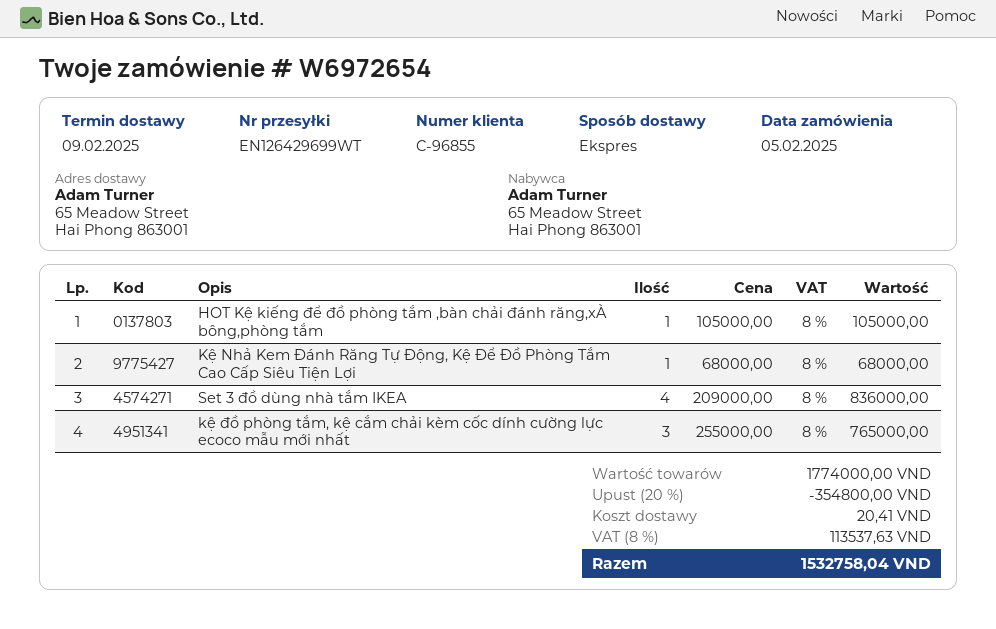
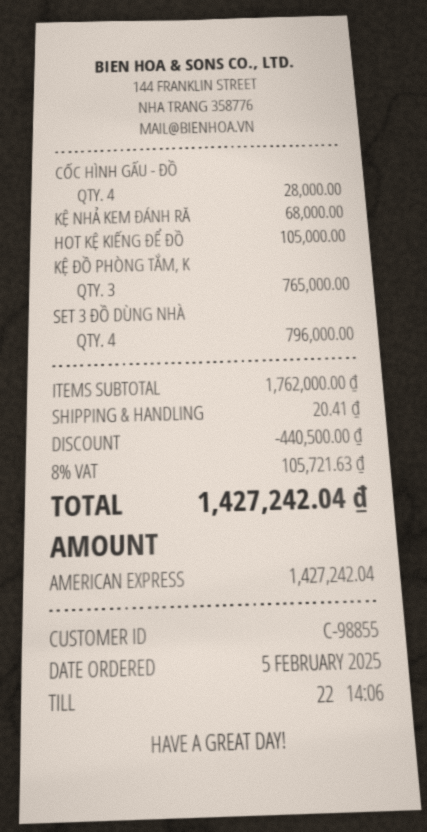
customer number: C-96855 -> C-98855
Set 3 đồ dùng nhà tắm IKEA: 4 for 836000.00 -> 4 for 796000.00
CỐC HÌNH GẤU - ĐỒ: none -> 4 for 28000.00
subtotal: 1774000.00 -> 1762000.00
discount: 354800.00 -> 440500.00
tax: 8% = 113537.63 -> 8% = 105721.63
total: 1532758.04 -> 1427242.04

